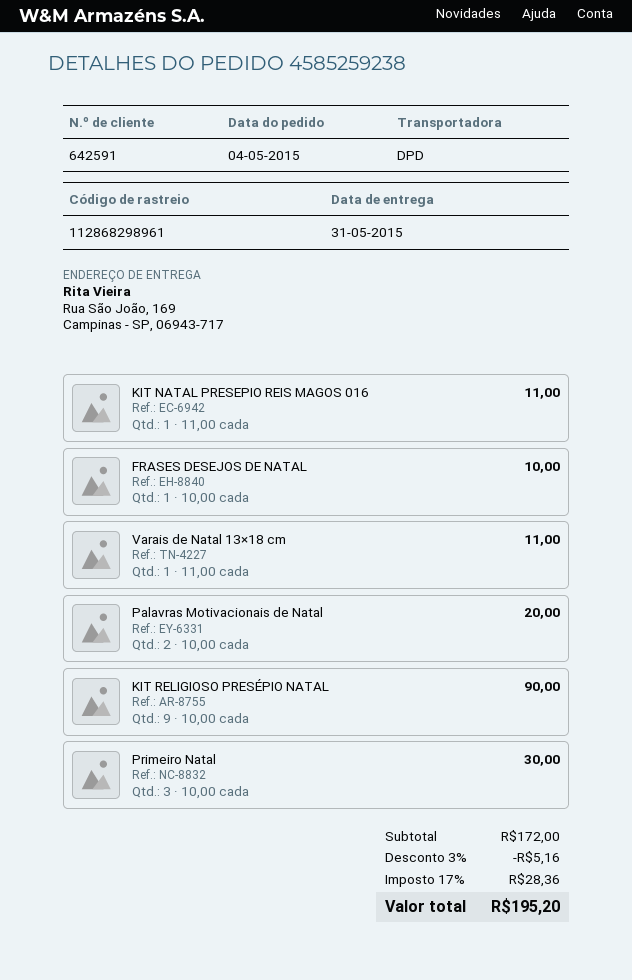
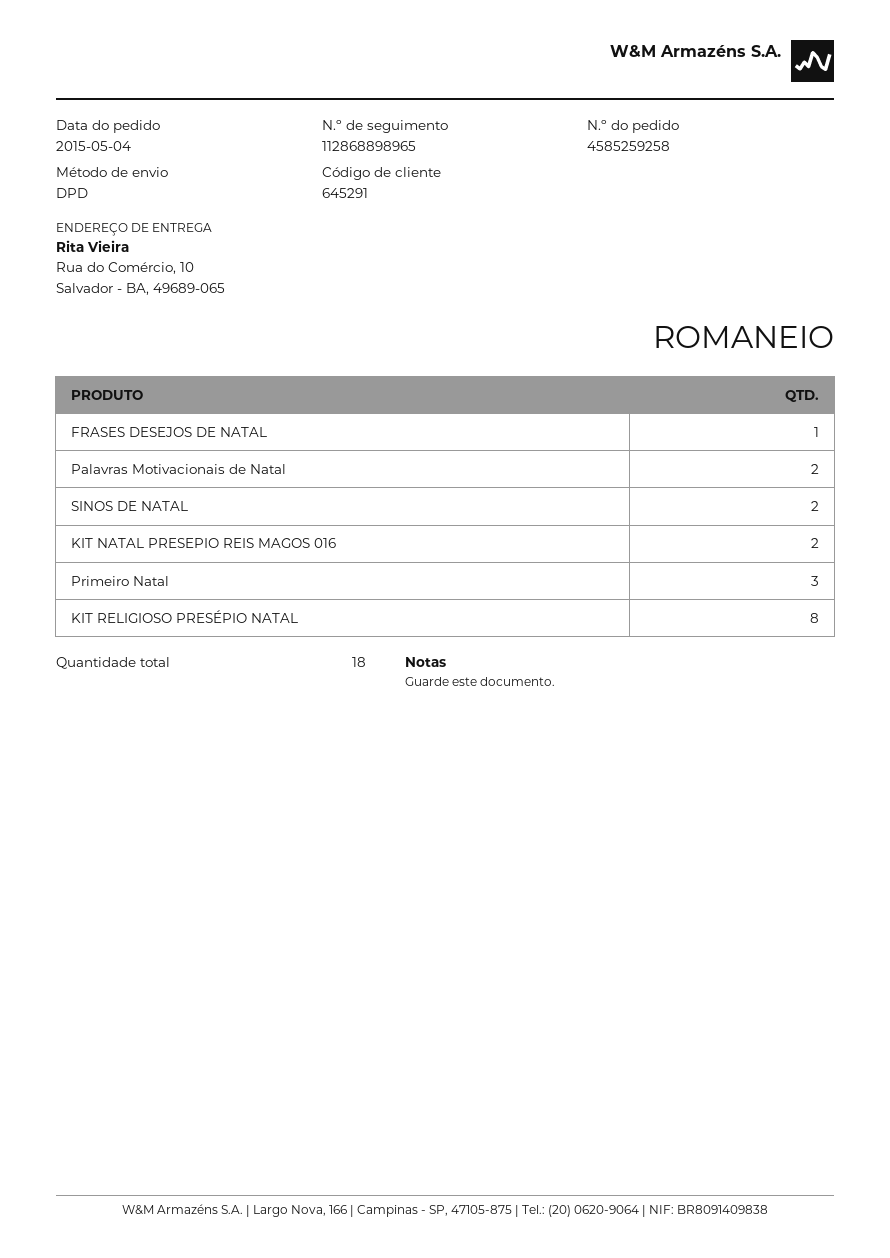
order number: 4585259238 -> 4585259258
customer number: 642591 -> 645291
tracking number: 112868298961 -> 112868898965
ship to: Rua São João, 169, Campinas - SP, 06943-717 -> Rua do Comércio, 10, Salvador - BA, 49689-065
KIT NATAL PRESEPIO REIS MAGOS 016: 1 -> 2
Varais de Natal 13×18 cm: 1 -> none
KIT RELIGIOSO PRESÉPIO NATAL: 9 -> 8
SINOS DE NATAL: none -> 2

